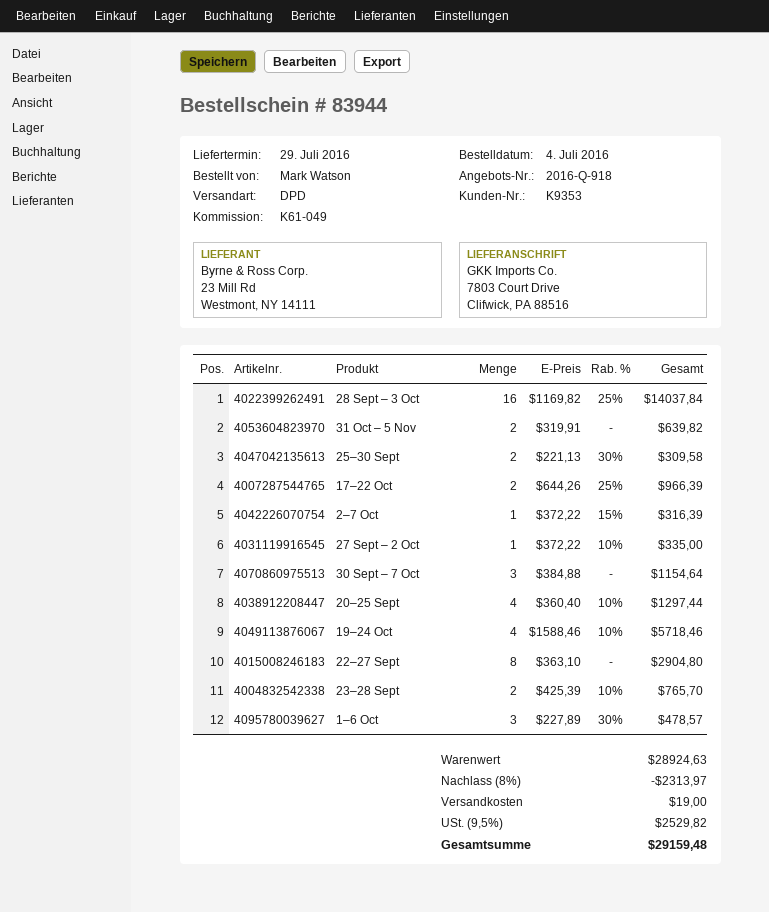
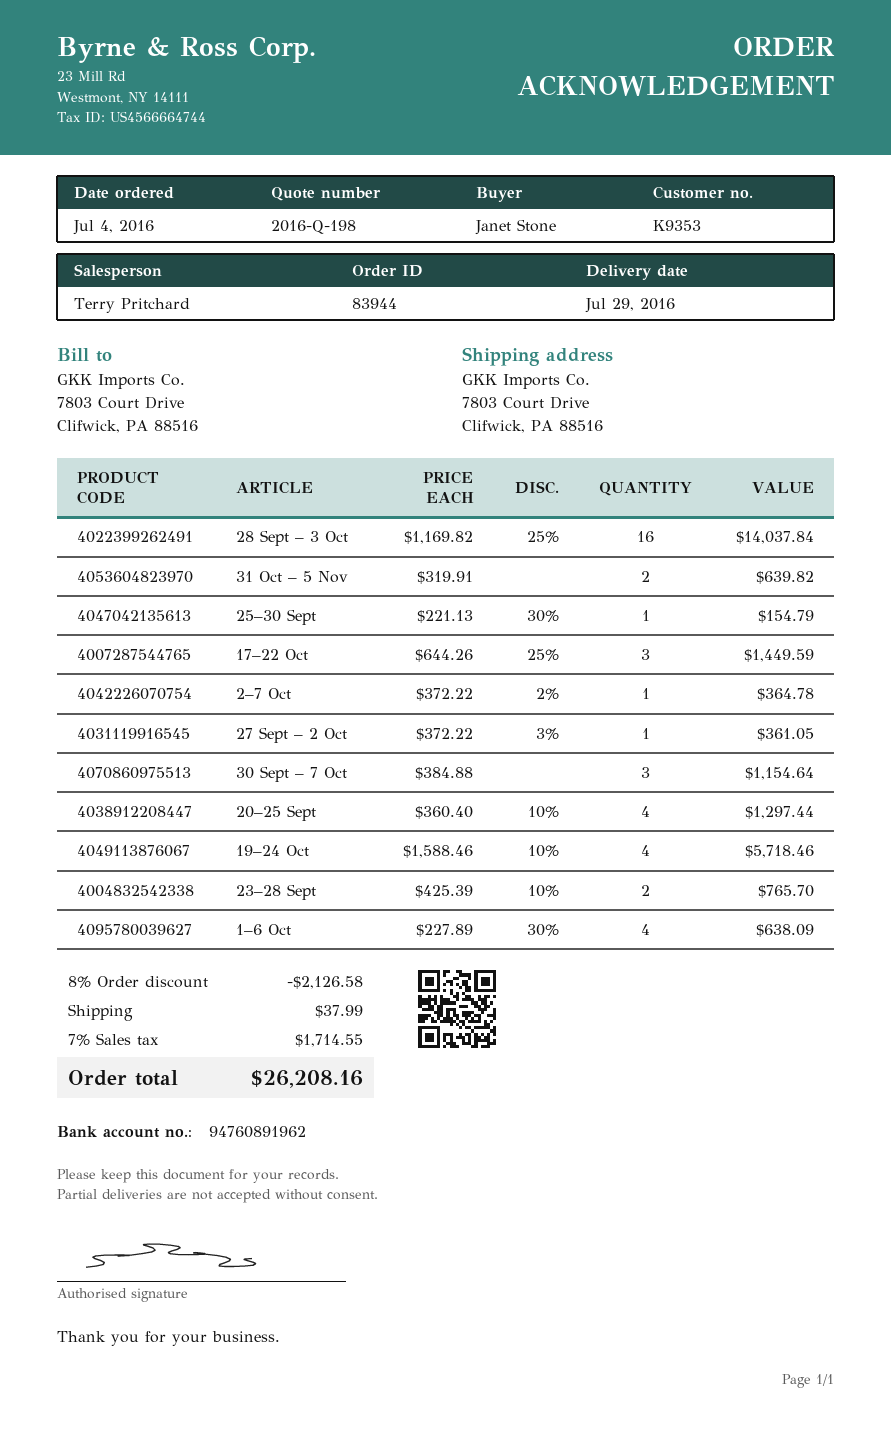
quote number: 2016-Q-918 -> 2016-Q-198
ordered by: Mark Watson -> Janet Stone
25–30 Sept: 2 x 221.13 - 30% = 309.58 -> 1 x 221.13 - 30% = 154.79
17–22 Oct: 2 x 644.26 - 25% = 966.39 -> 3 x 644.26 - 25% = 1449.59
2–7 Oct: 1 x 372.22 - 15% = 316.39 -> 1 x 372.22 - 2% = 364.78
27 Sept – 2 Oct: 1 x 372.22 - 10% = 335.00 -> 1 x 372.22 - 3% = 361.05
22–27 Sept: 8 x 363.10 = 2904.80 -> none
1–6 Oct: 3 x 227.89 - 30% = 478.57 -> 4 x 227.89 - 30% = 638.09
discount: 8% = 2313.97 -> 8% = 2126.58
shipping: 19.00 -> 37.99
tax: 9.5% = 2529.82 -> 7% = 1714.55
total: 29159.48 -> 26208.16

